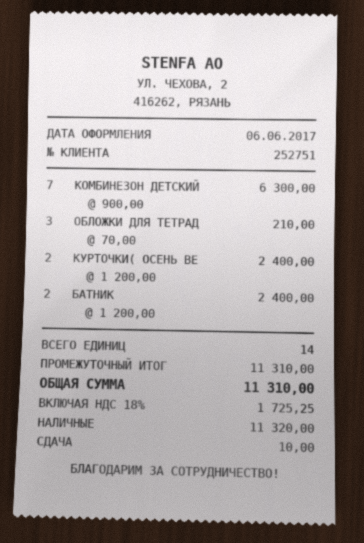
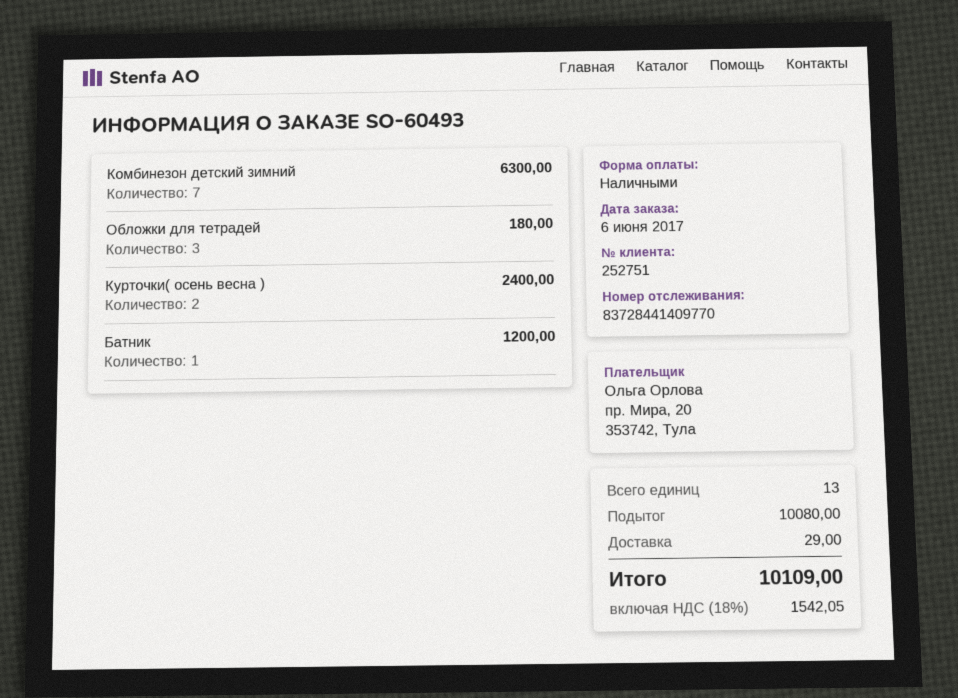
ОБЛОЖКИ ДЛЯ ТЕТРАД: 3 for 210.00 -> 3 for 180.00
БАТНИК: 2 for 2400.00 -> 1 for 1200.00
total quantity: 14 -> 13
subtotal: 11310.00 -> 10080.00
shipping: none -> 29.00
tax: 18% = 1725.25 -> 18% = 1542.05
total: 11310.00 -> 10109.00

